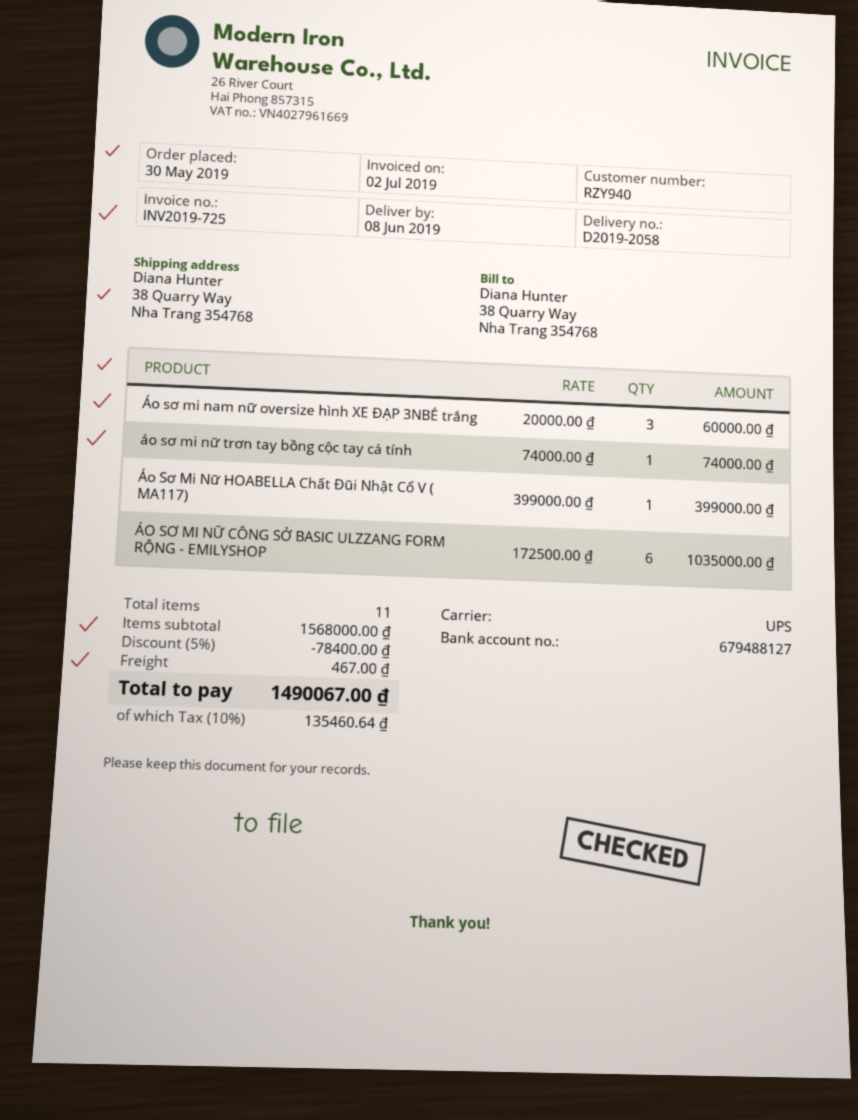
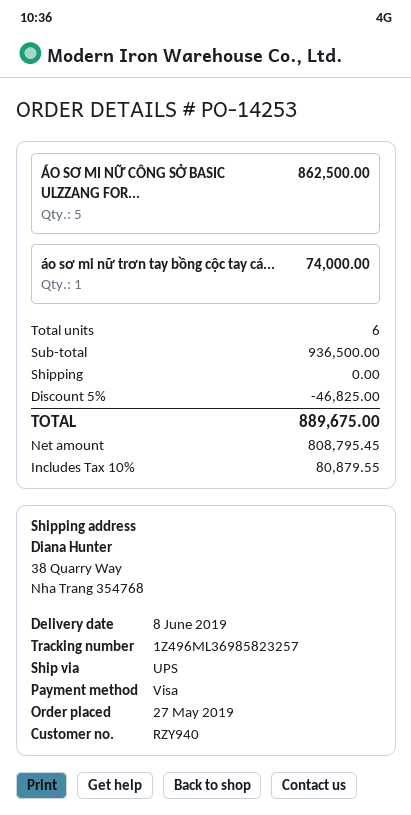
order date: 2019-05-30 -> 2019-05-27
Áo sơ mi nam nữ oversize hình XE ĐẠP 3NBÉ trắng: 3 for 60000.00 -> none
Áo Sơ Mi Nữ HOABELLA Chất Đũi Nhật Cổ V ( MA117): 1 for 399000.00 -> none
ÁO SƠ MI NỮ CÔNG SỞ BASIC ULZZANG FORM RỘNG - EMILYSHOP: 6 for 1035000.00 -> 5 for 862500.00
total quantity: 11 -> 6
subtotal: 1568000.00 -> 936500.00
discount: 5% = 78400.00 -> 5% = 46825.00
shipping: 467.00 -> 0.00
tax: 10% = 135460.64 -> 10% = 80879.55
total: 1490067.00 -> 889675.00

